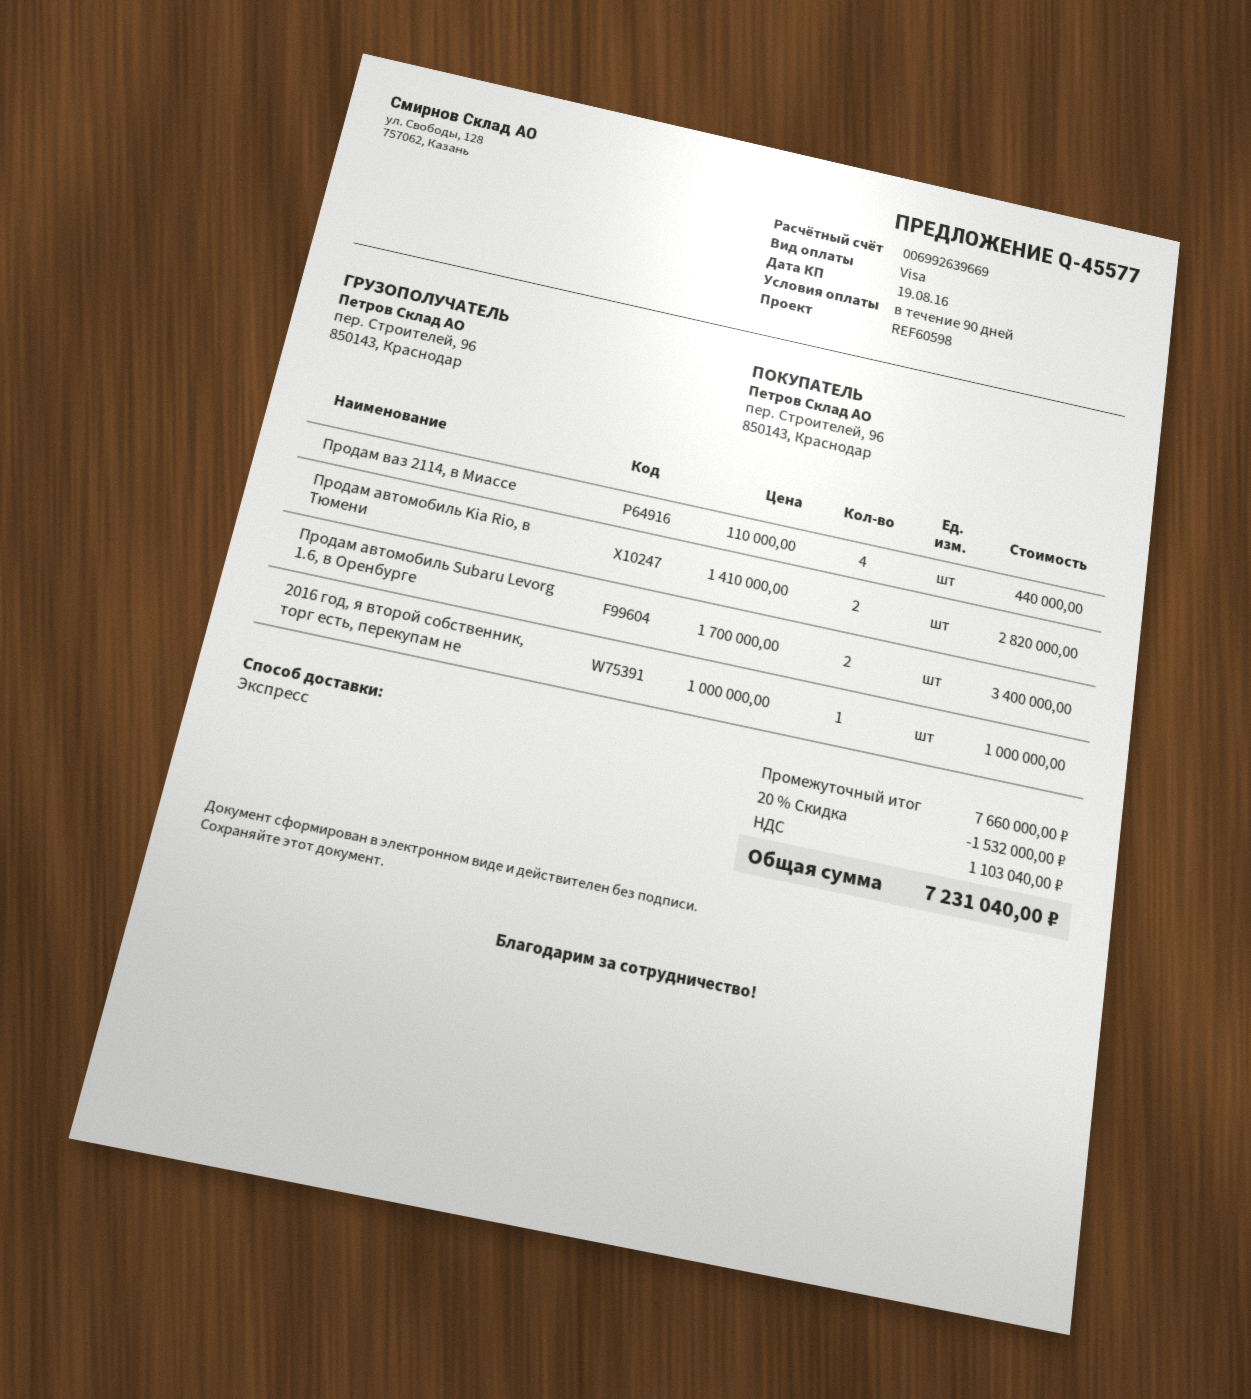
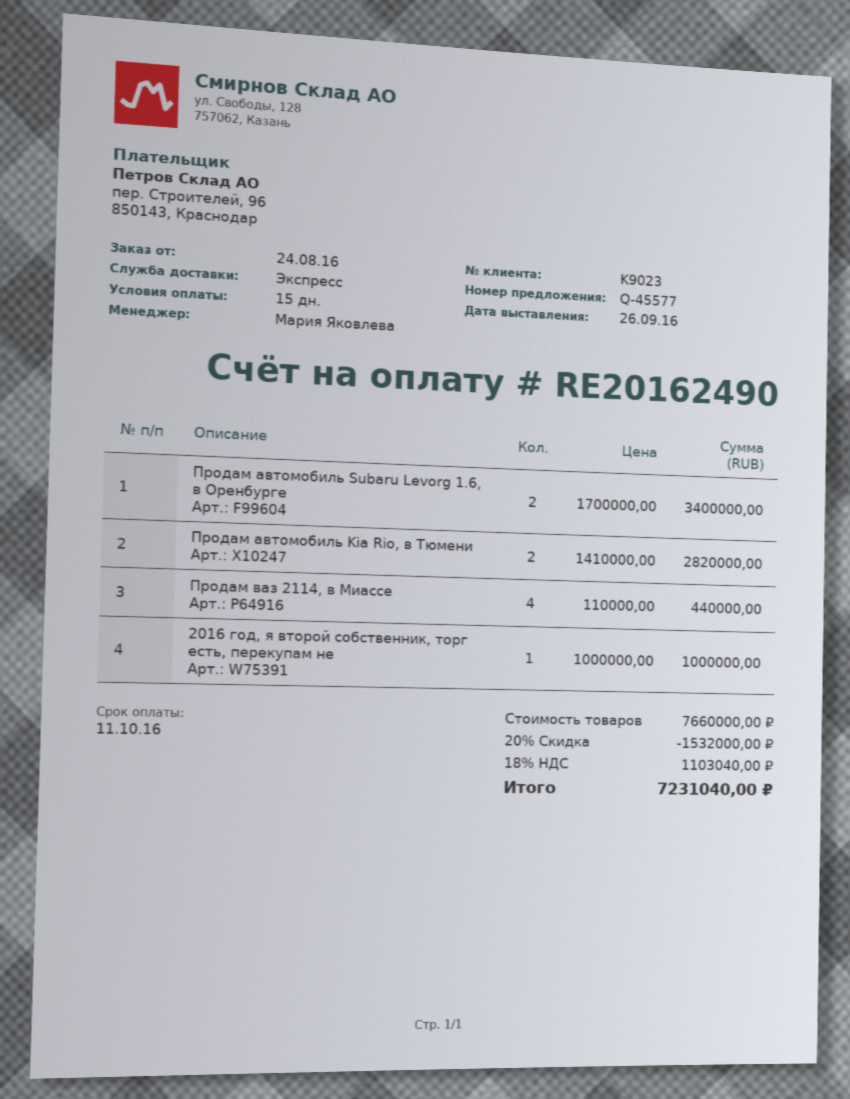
payment terms: 90 days -> 15 days

